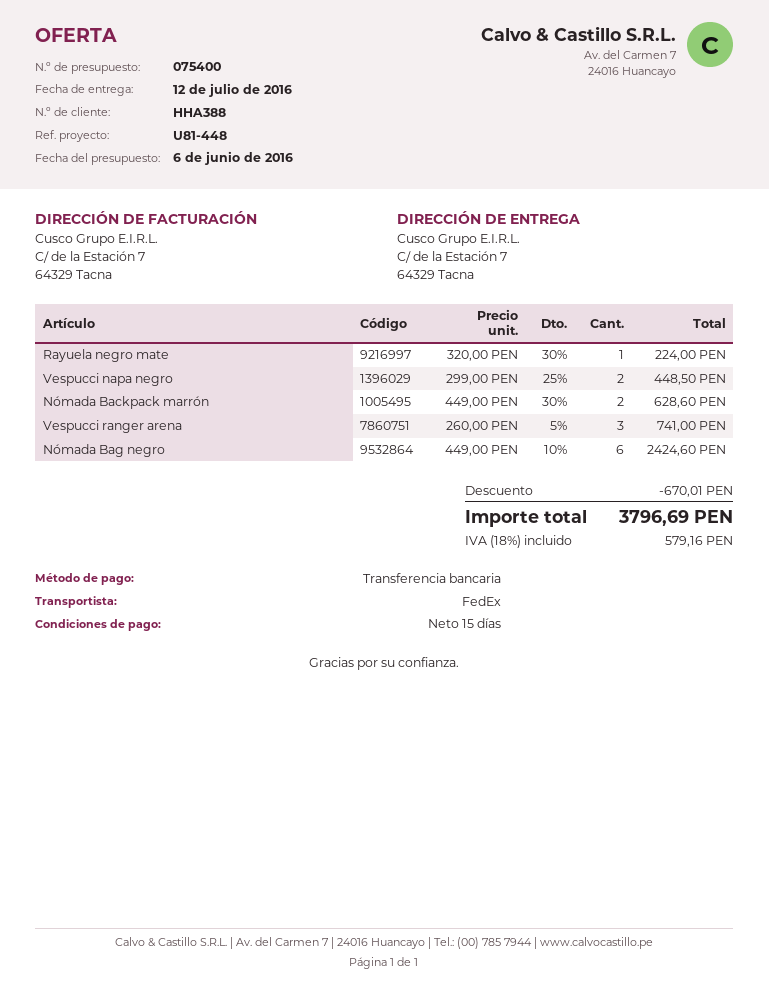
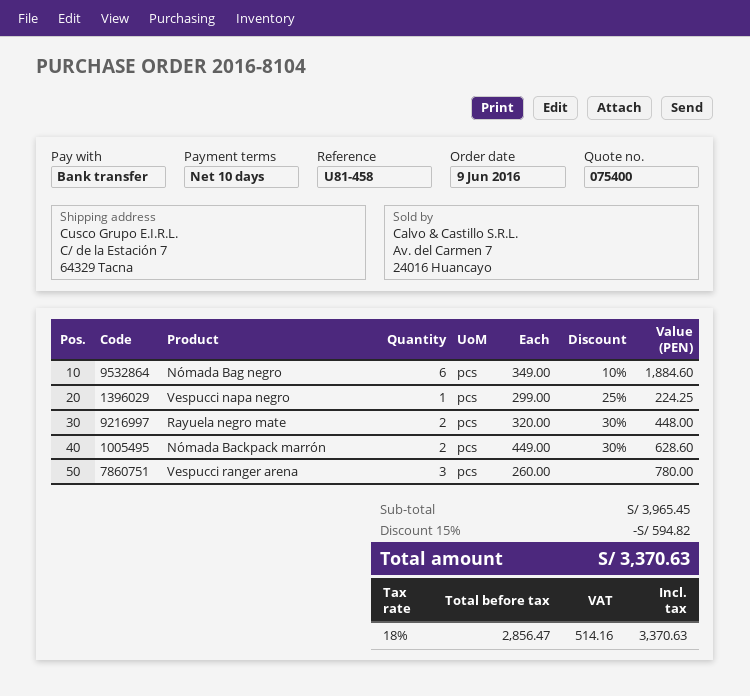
payment terms: 15 days -> 10 days
reference: U81-448 -> U81-458
Rayuela negro mate: 1 x 320.00 - 30% = 224.00 -> 2 x 320.00 - 30% = 448.00
Vespucci napa negro: 2 x 299.00 - 25% = 448.50 -> 1 x 299.00 - 25% = 224.25
Vespucci ranger arena: 3 x 260.00 - 5% = 741.00 -> 3 x 260.00 = 780.00
Nómada Bag negro: 6 x 449.00 - 10% = 2424.60 -> 6 x 349.00 - 10% = 1884.60
discount: 670.01 -> 594.82
tax: 18% = 579.16 -> 18% = 514.16
total: 3796.69 -> 3370.63

